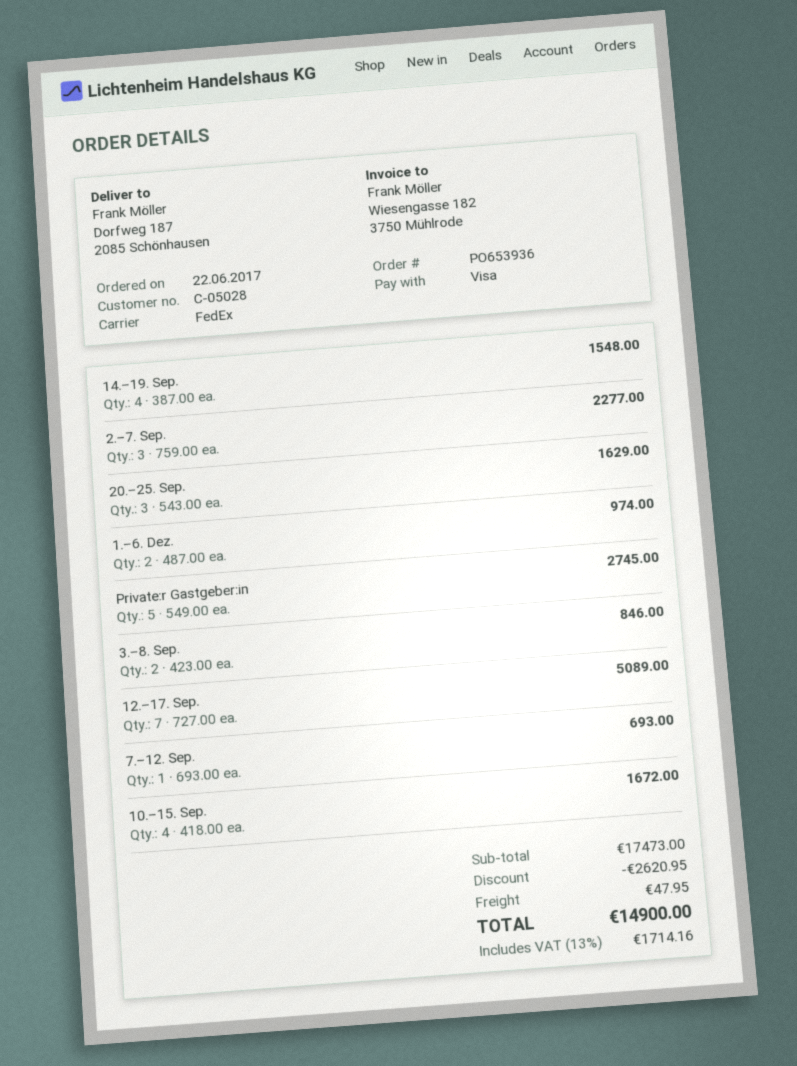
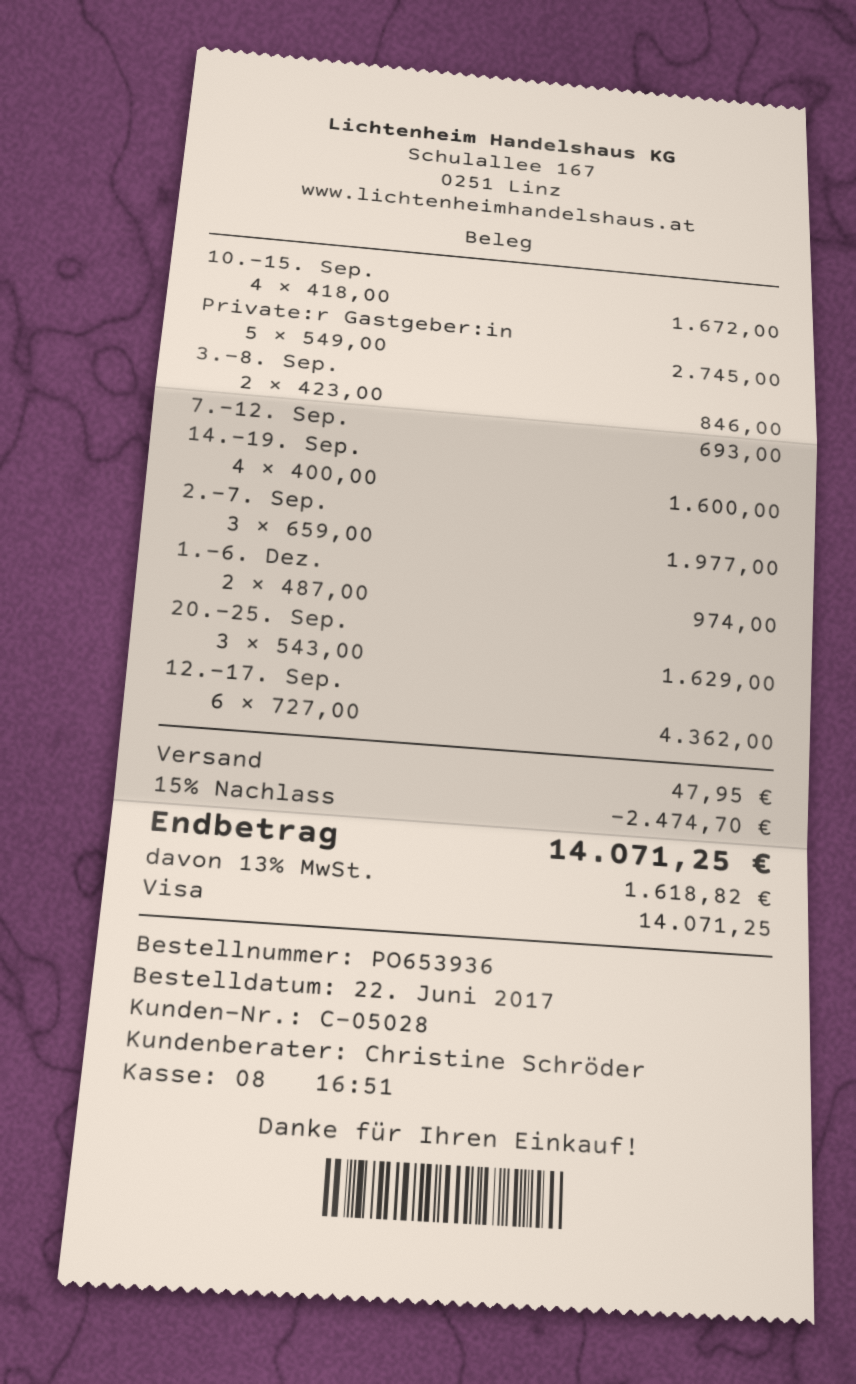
14.–19. Sep.: 4 x 387.00 = 1548.00 -> 4 x 400.00 = 1600.00
2.–7. Sep.: 3 x 759.00 = 2277.00 -> 3 x 659.00 = 1977.00
12.–17. Sep.: 7 x 727.00 = 5089.00 -> 6 x 727.00 = 4362.00
discount: 2620.95 -> 2474.70
tax: 13% = 1714.16 -> 13% = 1618.82
total: 14900.00 -> 14071.25

